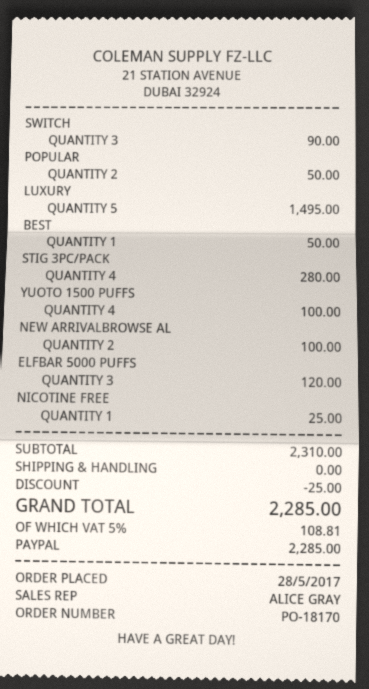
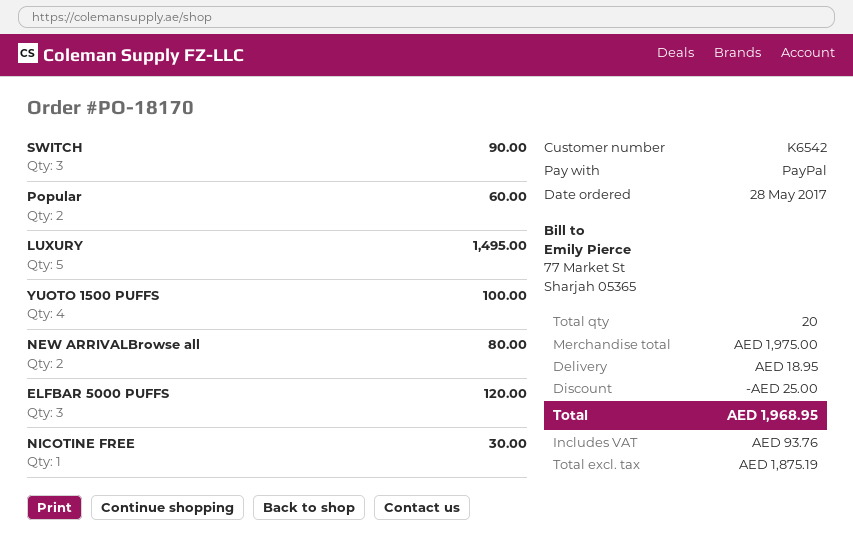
POPULAR: 2 for 50.00 -> 2 for 60.00
BEST: 1 for 50.00 -> none
STIG 3PC/PACK: 4 for 280.00 -> none
NEW ARRIVALBROWSE AL: 2 for 100.00 -> 2 for 80.00
NICOTINE FREE: 1 for 25.00 -> 1 for 30.00
subtotal: 2310.00 -> 1975.00
shipping: 0.00 -> 18.95
tax: 108.81 -> 93.76
total: 2285.00 -> 1968.95

